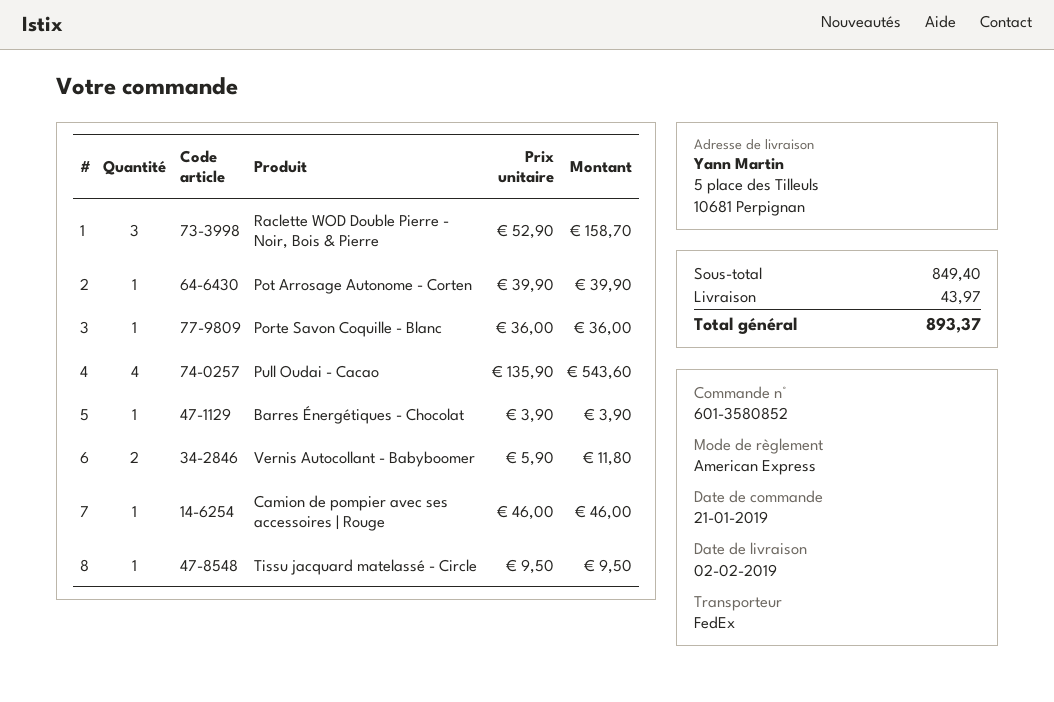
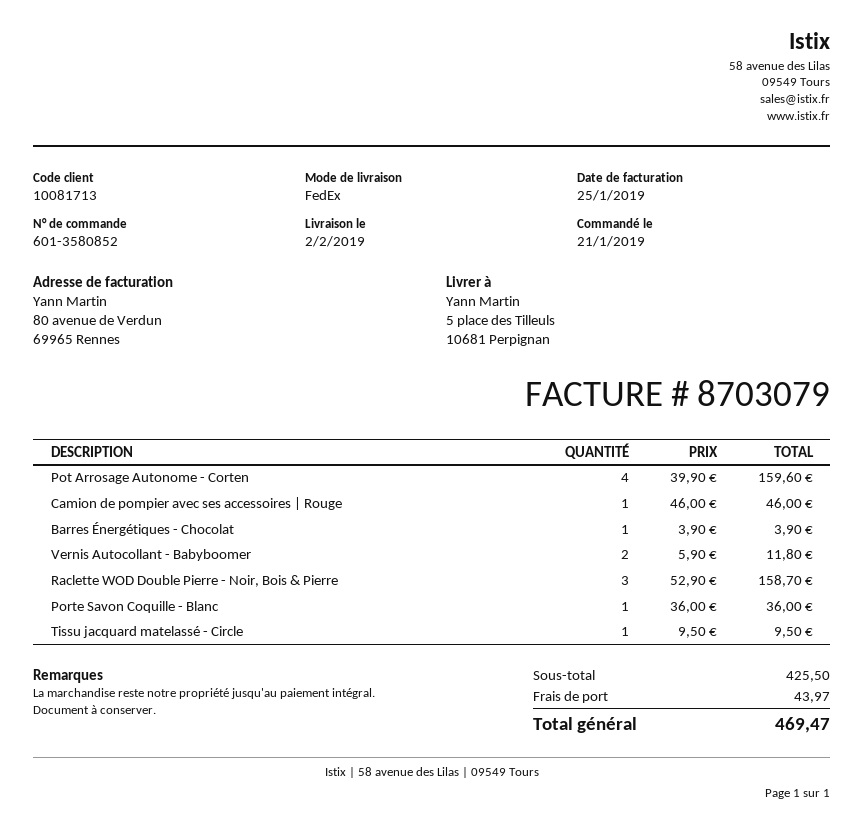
Pot Arrosage Autonome - Corten: 1 x 39.90 = 39.90 -> 4 x 39.90 = 159.60
Pull Oudai - Cacao: 4 x 135.90 = 543.60 -> none
subtotal: 849.40 -> 425.50
total: 893.37 -> 469.47

